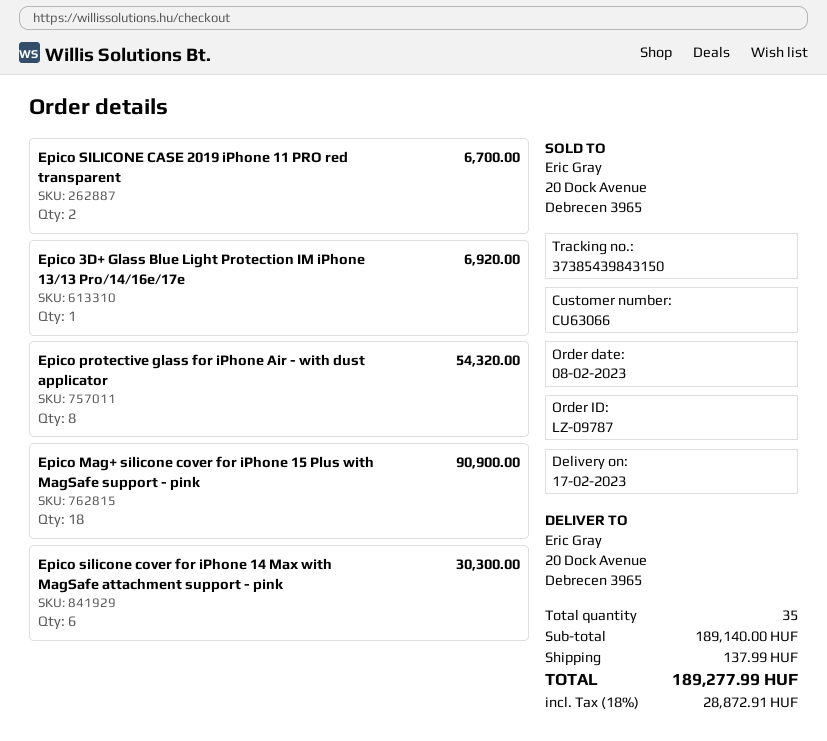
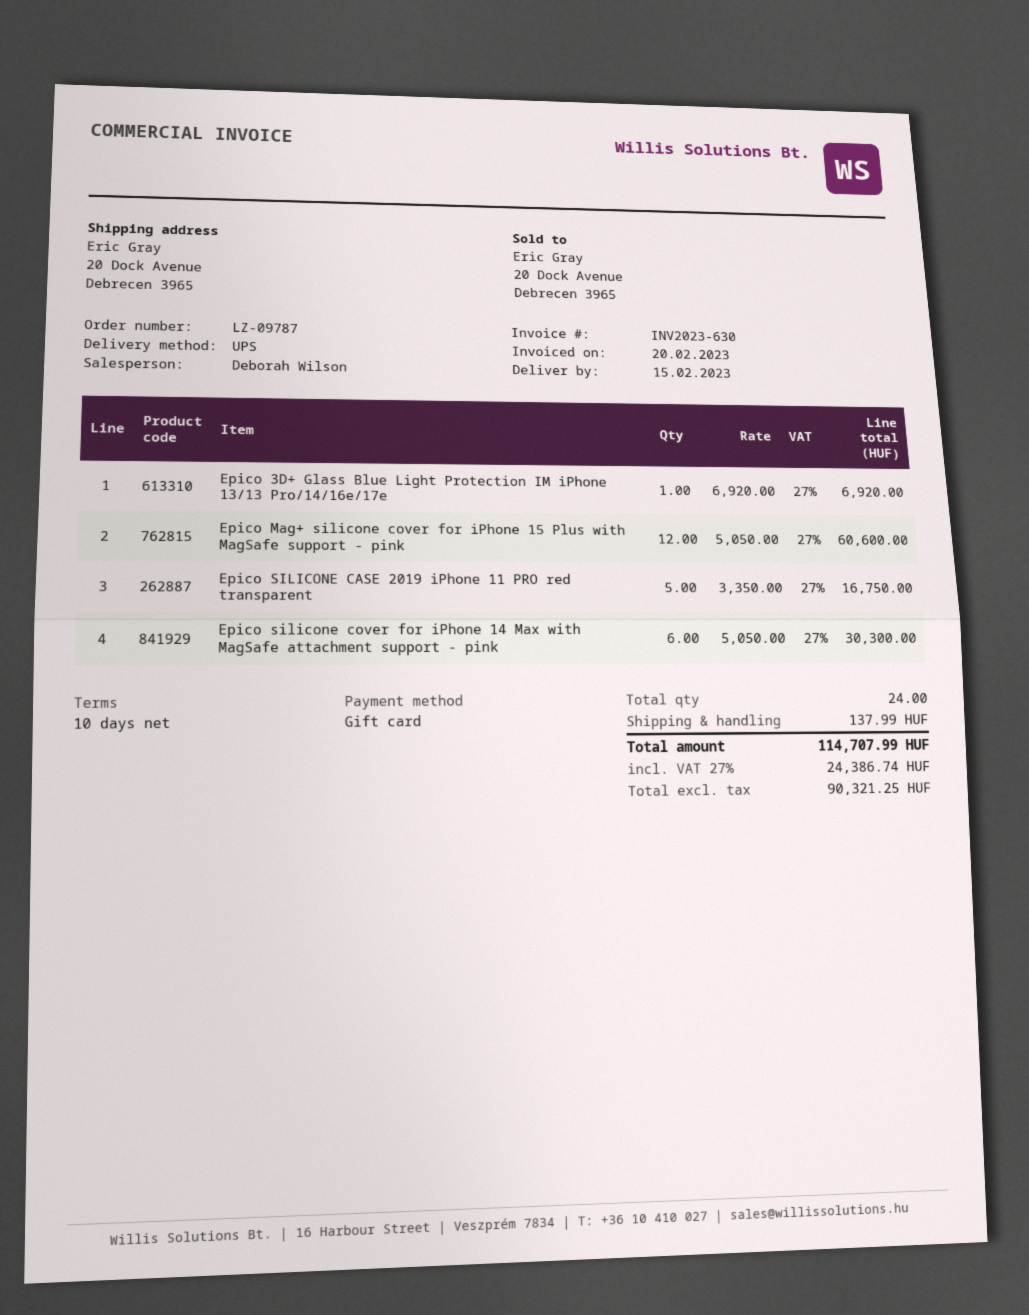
delivery date: 2023-02-17 -> 2023-02-15
Epico SILICONE CASE 2019 iPhone 11 PRO red transparent: 2 for 6700.00 -> 5 for 16750.00
Epico protective glass for iPhone Air - with dust applicator: 8 for 54320.00 -> none
Epico Mag+ silicone cover for iPhone 15 Plus with MagSafe support - pink: 18 for 90900.00 -> 12 for 60600.00
total quantity: 35 -> 24
tax: 18% = 28872.91 -> 27% = 24386.74
total: 189277.99 -> 114707.99

